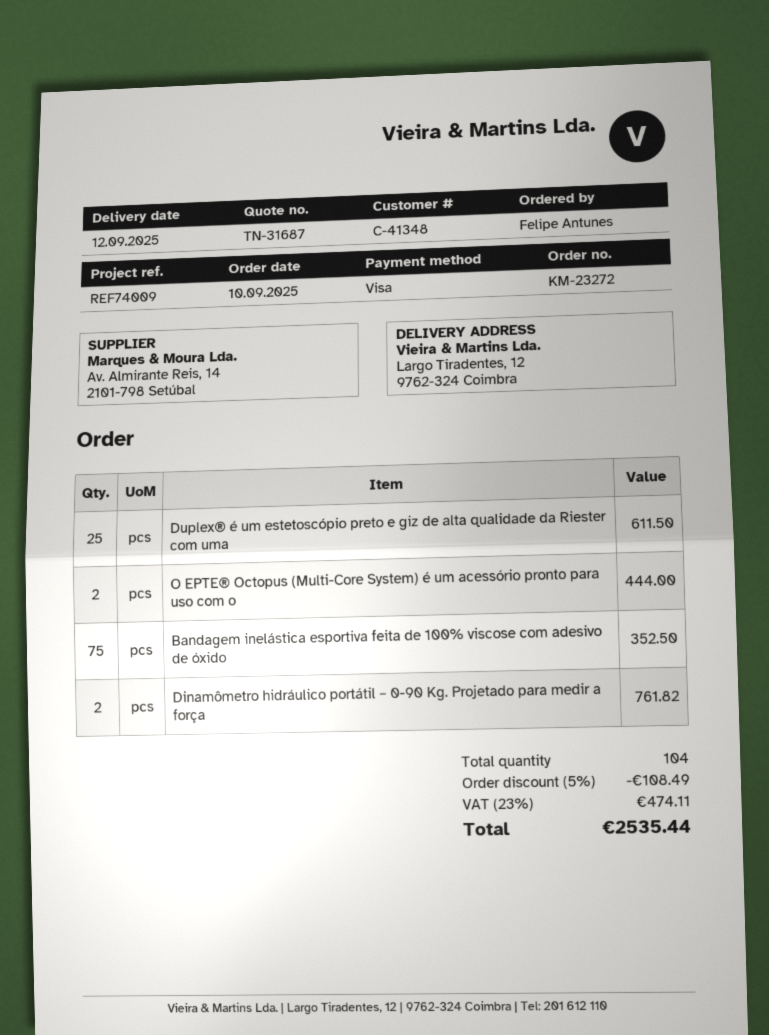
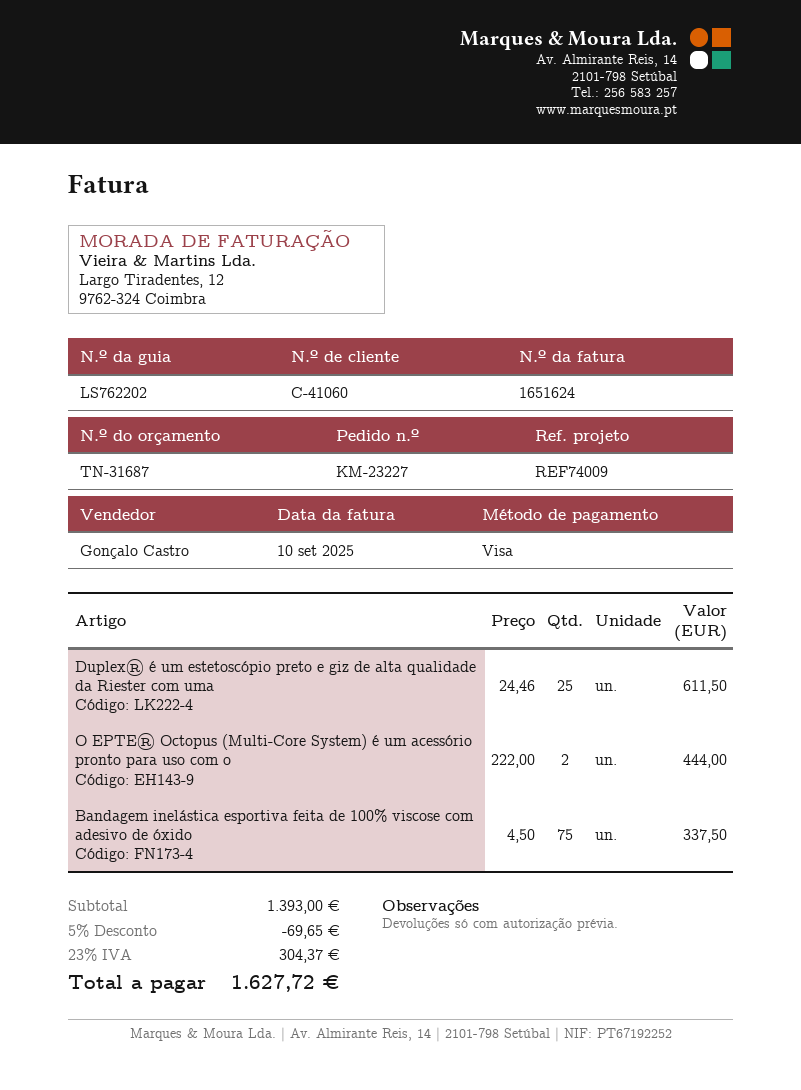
order number: KM-23272 -> KM-23227
customer number: C-41348 -> C-41060
Bandagem inelástica esportiva feita de 100% viscose com adesivo de óxido: 75 for 352.50 -> 75 for 337.50
Dinamômetro hidráulico portátil – 0-90 Kg. Projetado para medir a força: 2 for 761.82 -> none
discount: 5% = 108.49 -> 5% = 69.65
tax: 23% = 474.11 -> 23% = 304.37
total: 2535.44 -> 1627.72

